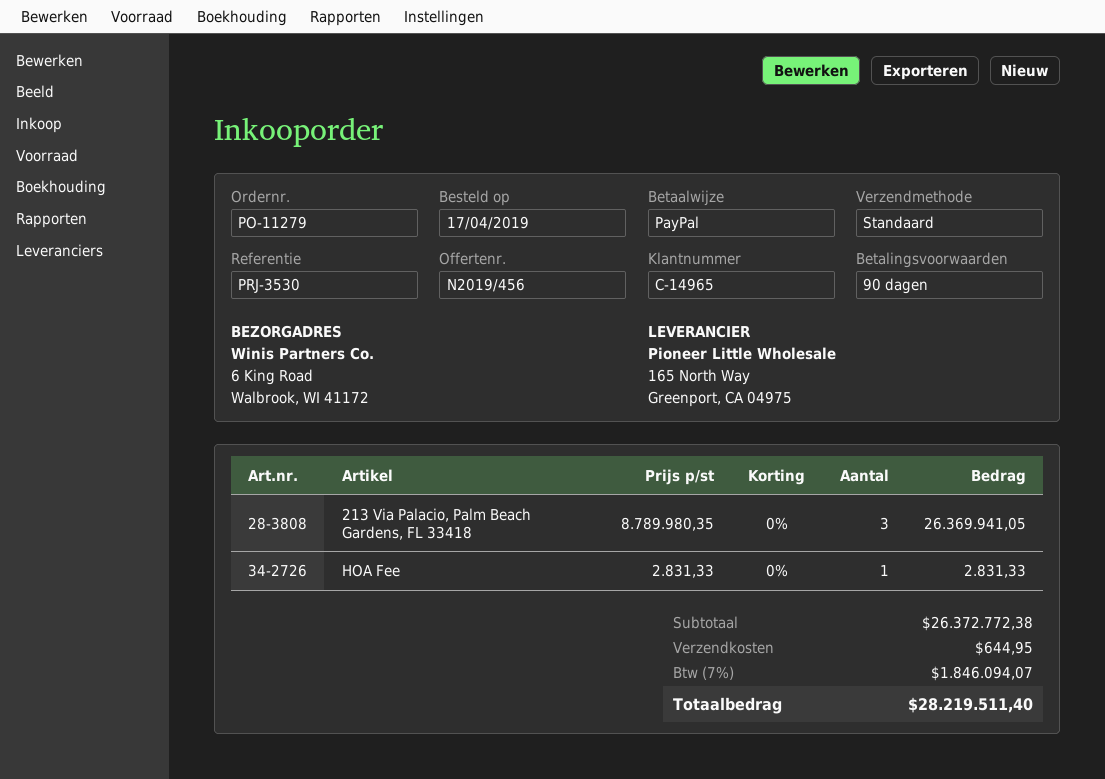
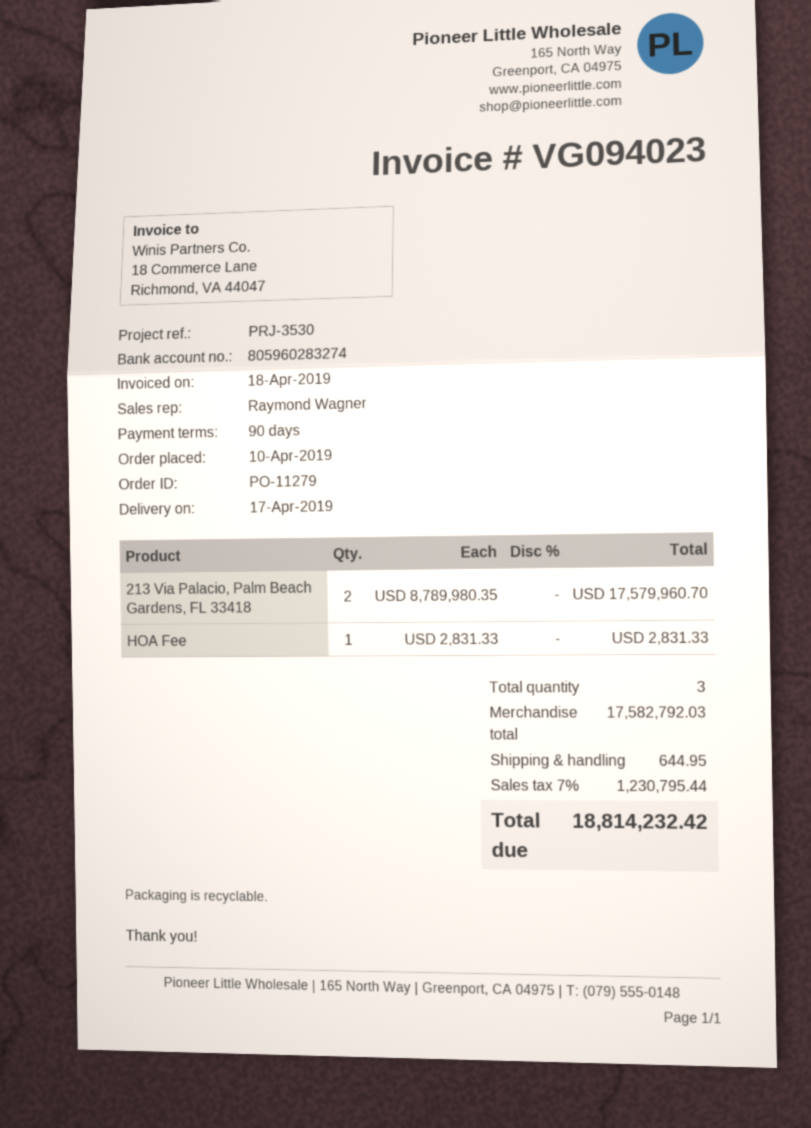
order date: 2019-04-17 -> 2019-04-10
213 Via Palacio, Palm Beach Gardens, FL 33418: 3 x 8789980.35 = 26369941.05 -> 2 x 8789980.35 = 17579960.70
subtotal: 26372772.38 -> 17582792.03
tax: 7% = 1846094.07 -> 7% = 1230795.44
total: 28219511.40 -> 18814232.42

